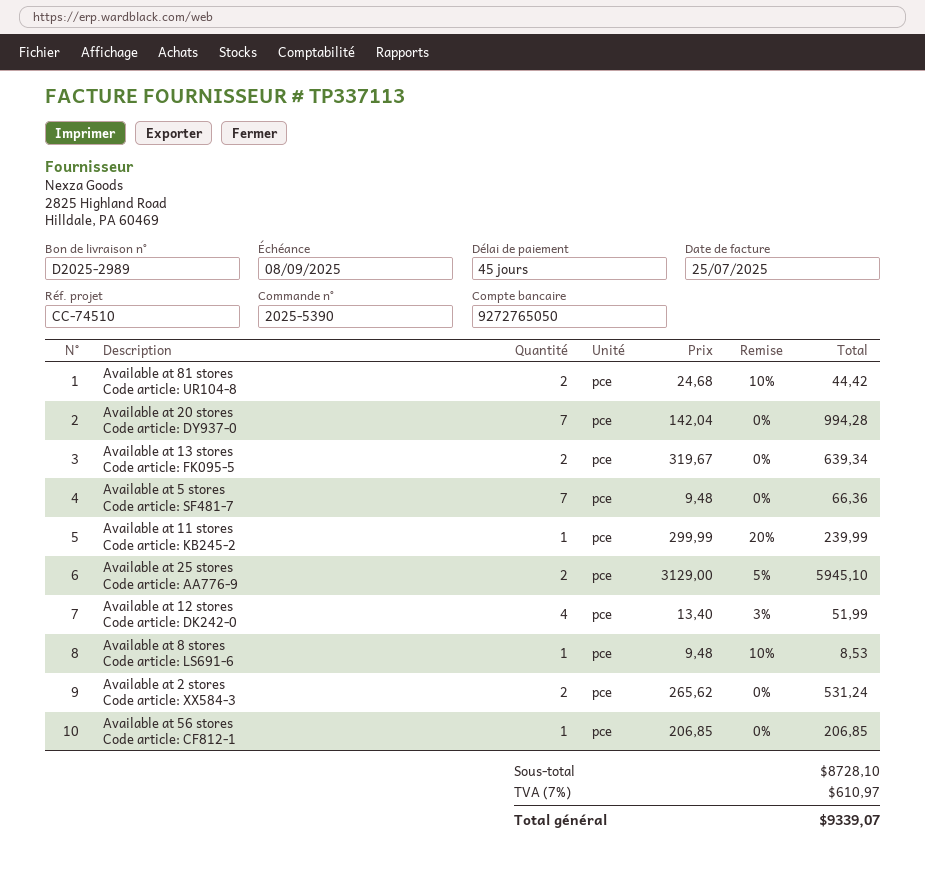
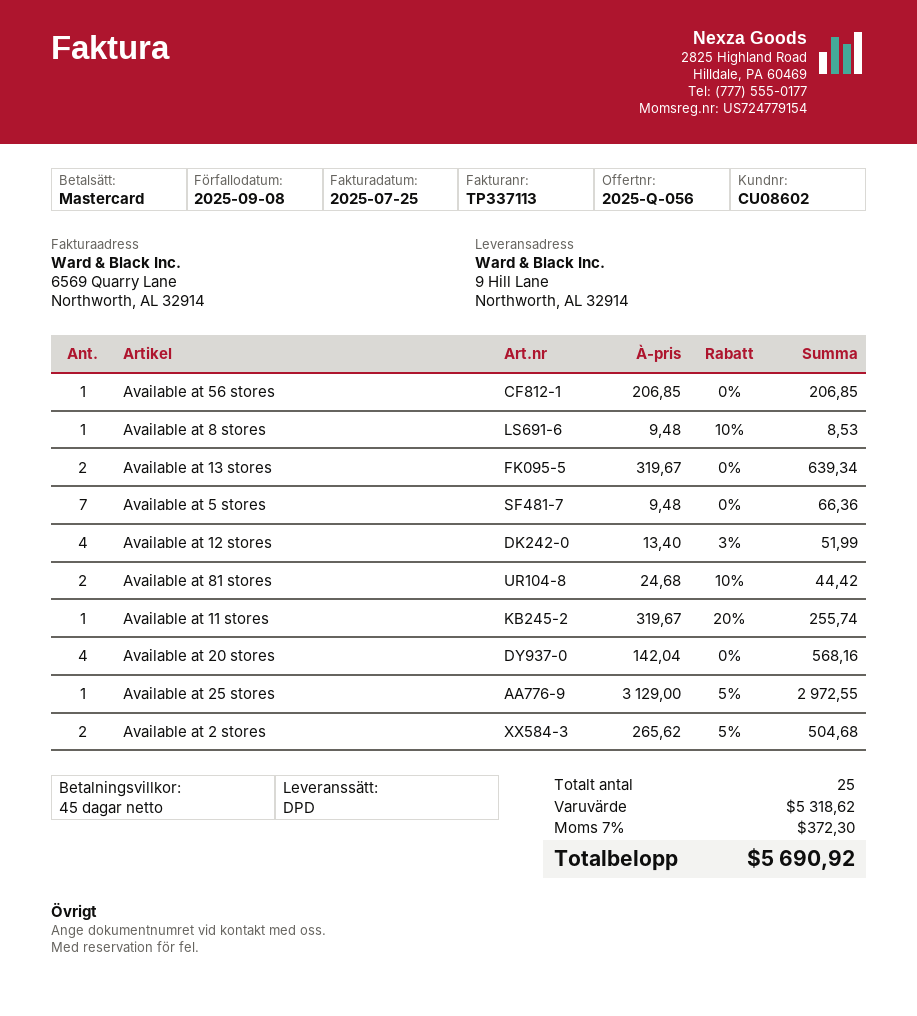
Available at 20 stores: 7 x 142.04 = 994.28 -> 4 x 142.04 = 568.16
Available at 11 stores: 1 x 299.99 - 20% = 239.99 -> 1 x 319.67 - 20% = 255.74
Available at 25 stores: 2 x 3129.00 - 5% = 5945.10 -> 1 x 3129.00 - 5% = 2972.55
Available at 2 stores: 2 x 265.62 = 531.24 -> 2 x 265.62 - 5% = 504.68
subtotal: 8728.10 -> 5318.62
tax: 7% = 610.97 -> 7% = 372.30
total: 9339.07 -> 5690.92

